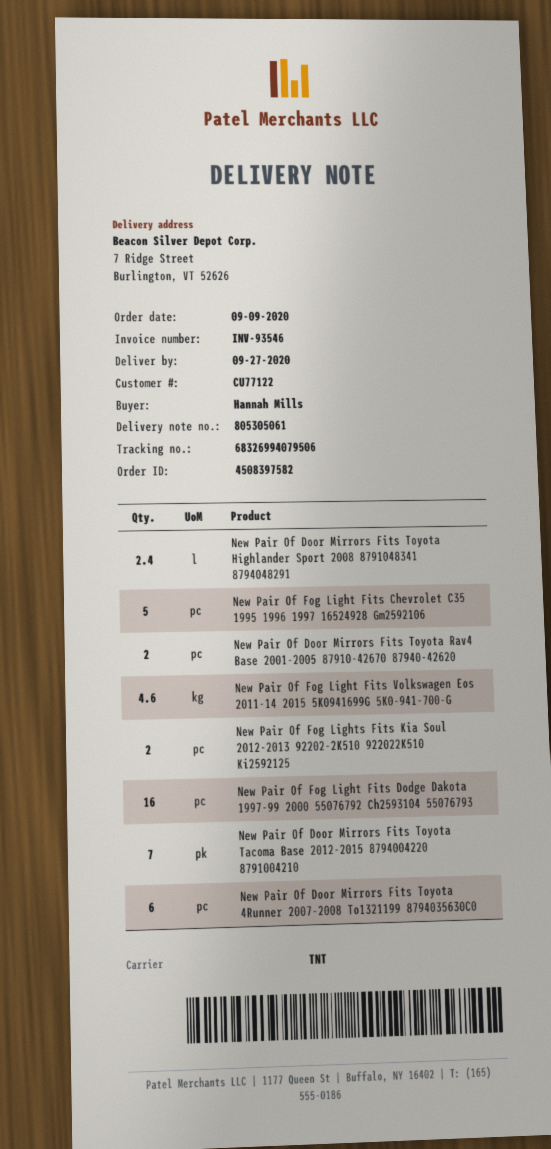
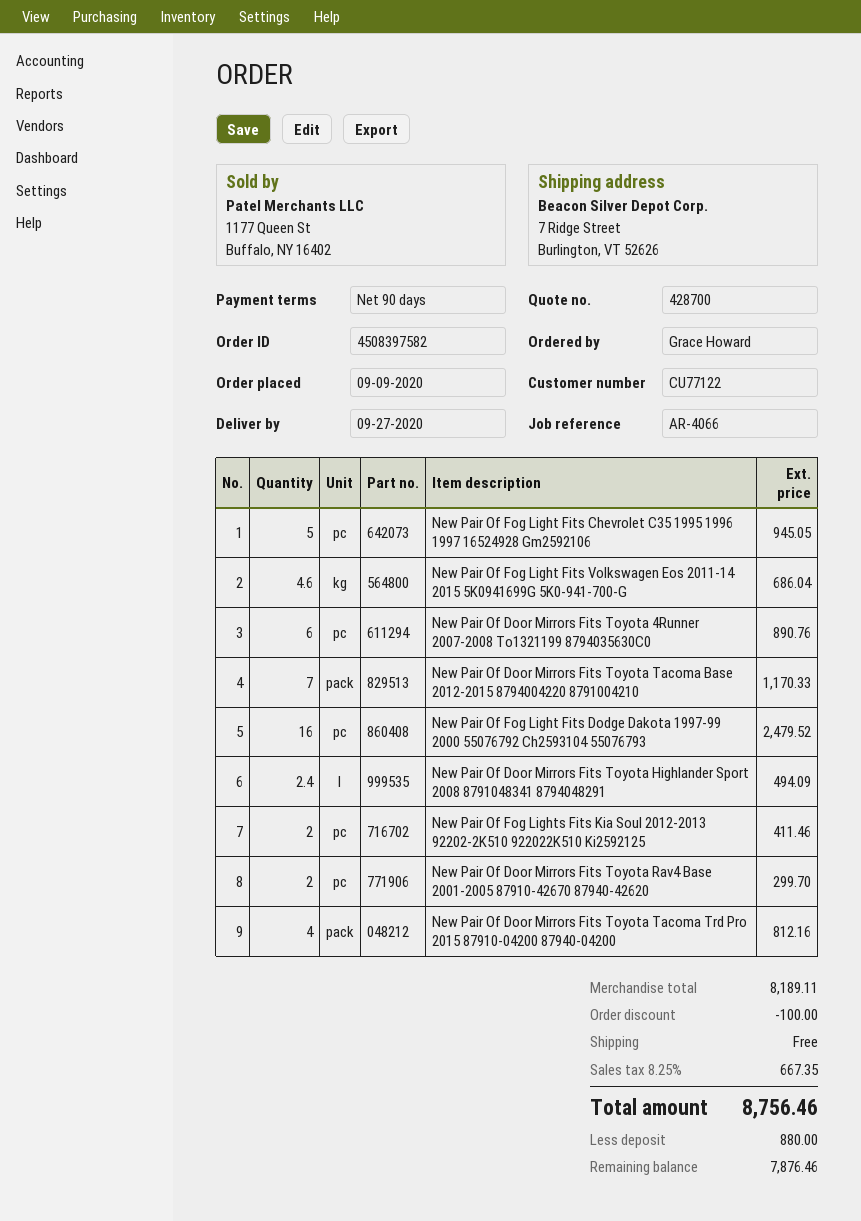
ordered by: Hannah Mills -> Grace Howard
New Pair Of Door Mirrors Fits Toyota Tacoma Trd Pro 2015 87910-04200 87940-04200: none -> 4

